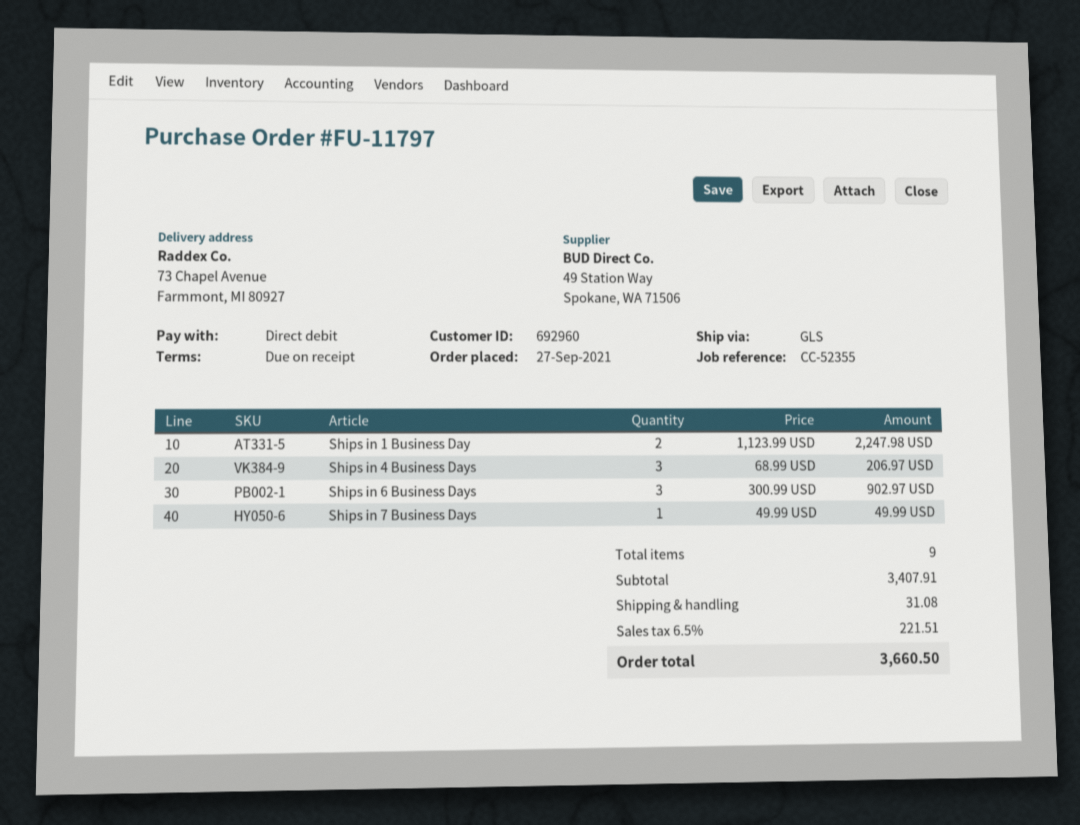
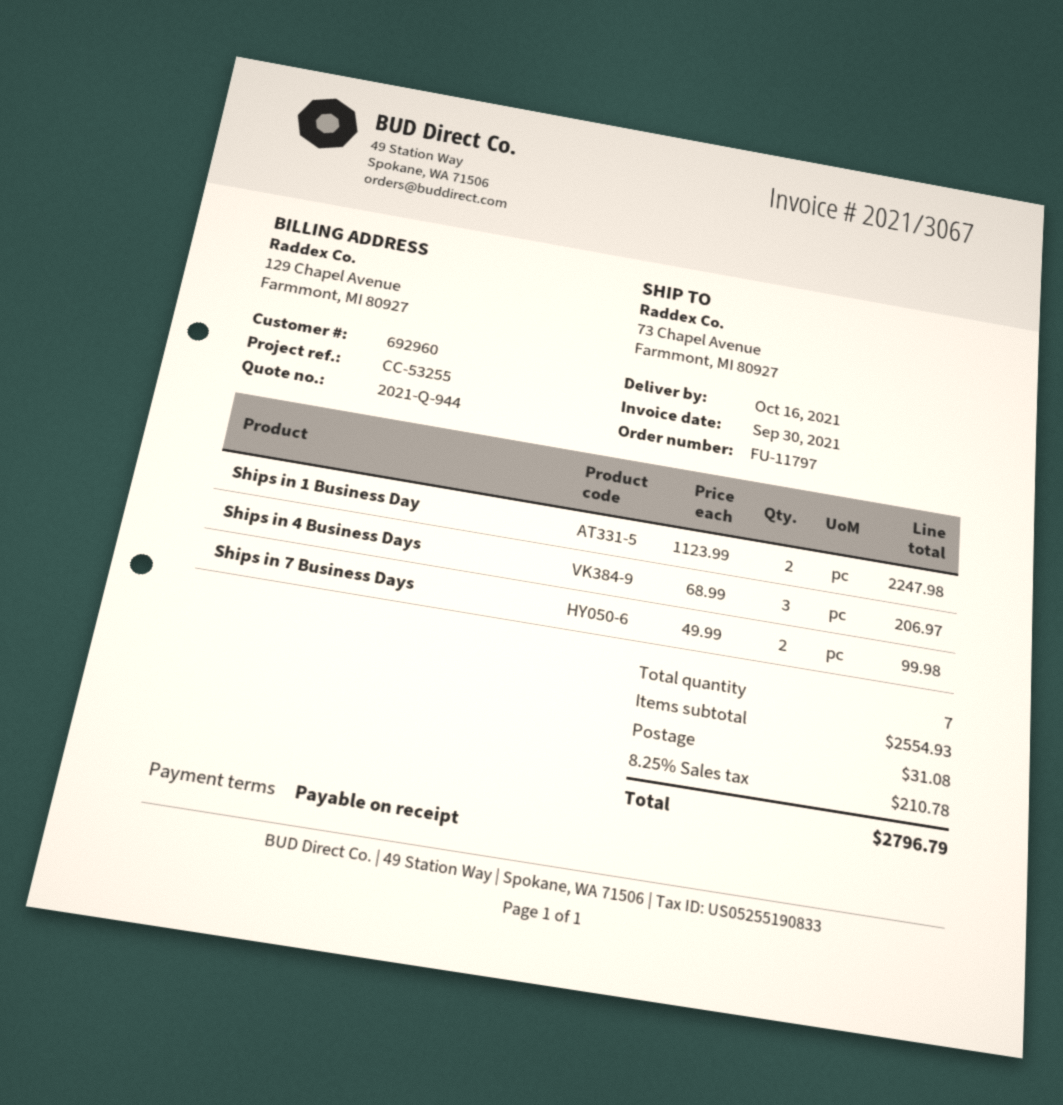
reference: CC-52355 -> CC-53255
Ships in 6 Business Days: 3 x 300.99 = 902.97 -> none
Ships in 7 Business Days: 1 x 49.99 = 49.99 -> 2 x 49.99 = 99.98
total quantity: 9 -> 7
subtotal: 3407.91 -> 2554.93
tax: 6.5% = 221.51 -> 8.25% = 210.78
total: 3660.50 -> 2796.79

